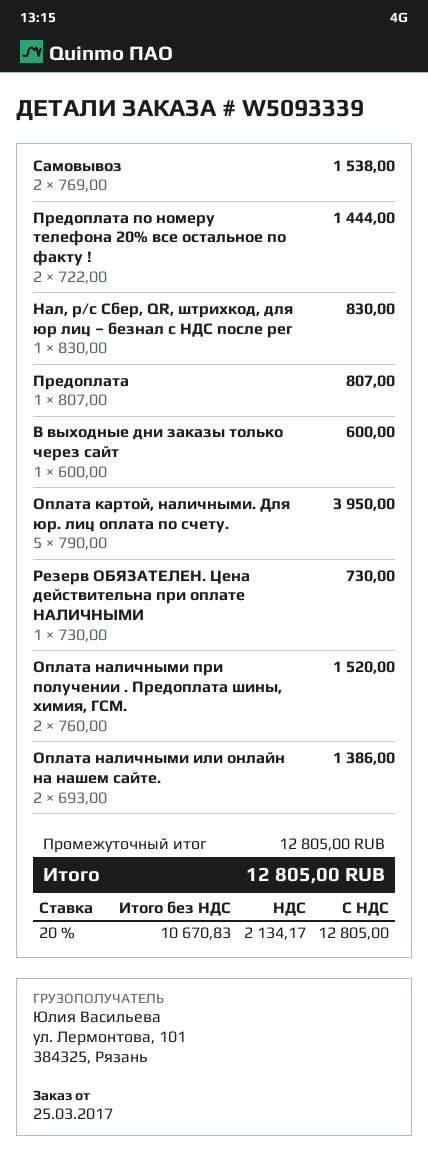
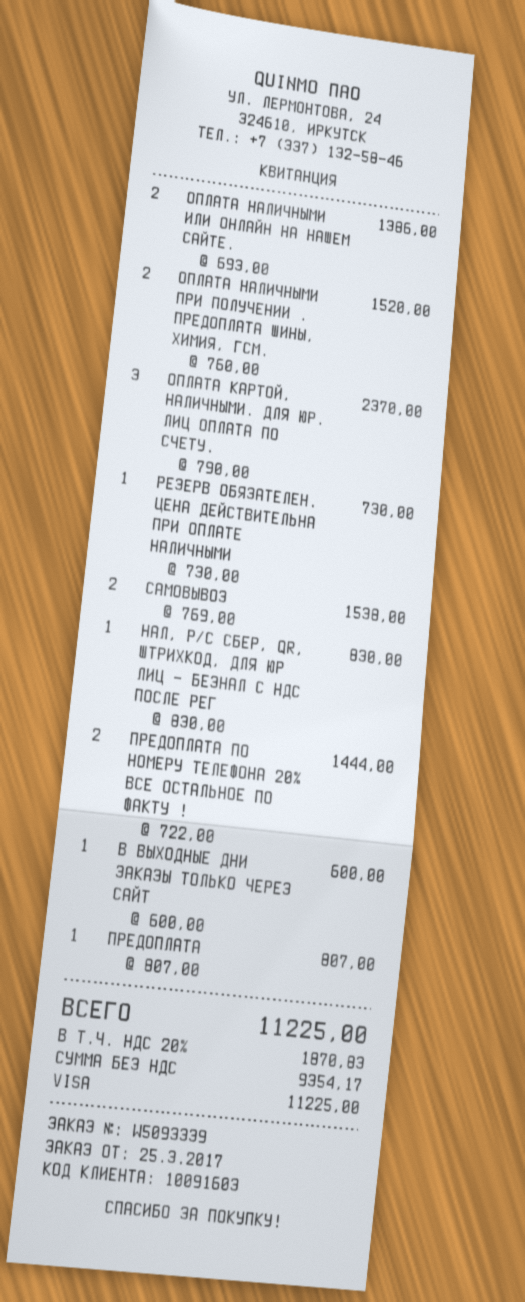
Оплата картой, наличными. Для юр. лиц оплата по счету.: 5 x 790.00 = 3950.00 -> 3 x 790.00 = 2370.00
net: 10670.83 -> 9354.17
tax: 20% = 2134.17 -> 20% = 1870.83
total: 12805.00 -> 11225.00

